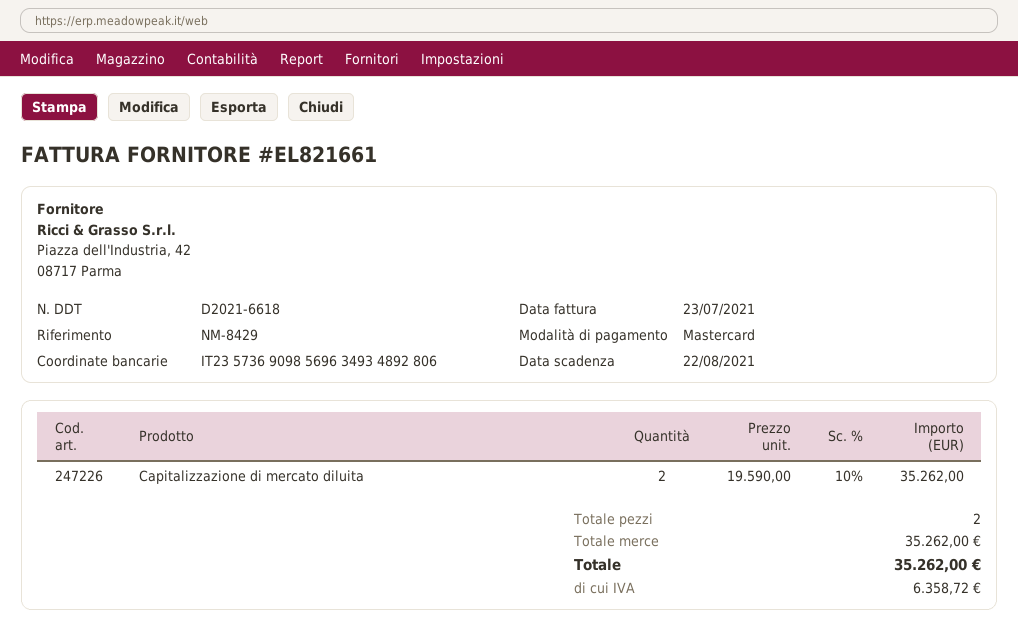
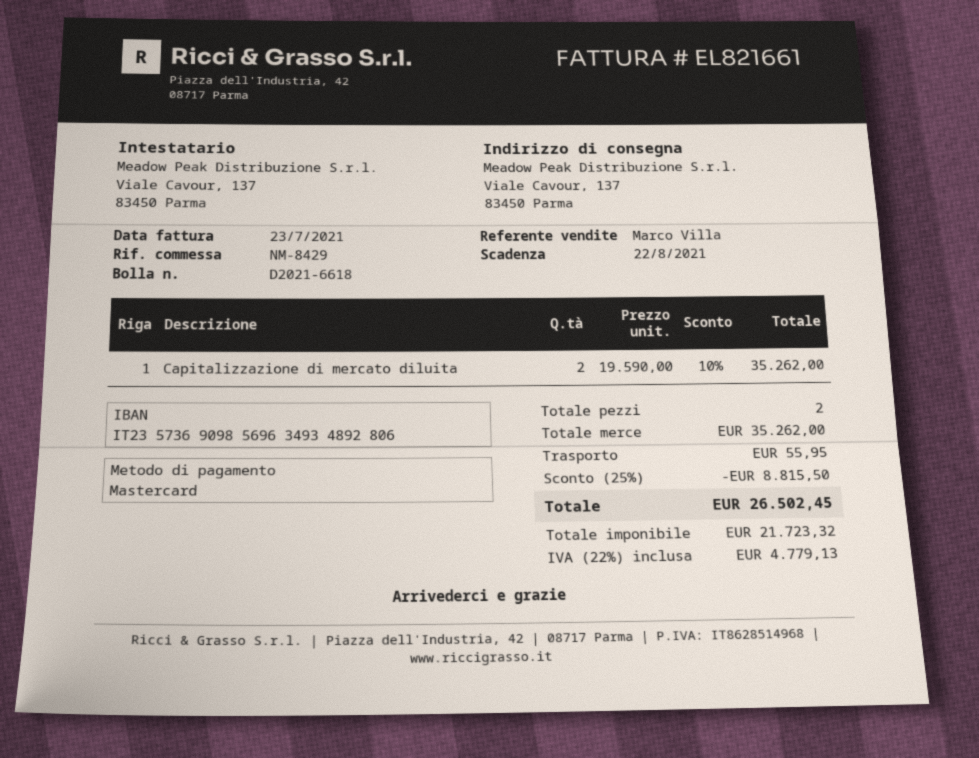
discount: none -> 25% = 8815.50
shipping: none -> 55.95
tax: 6358.72 -> 4779.13
total: 35262.00 -> 26502.45

